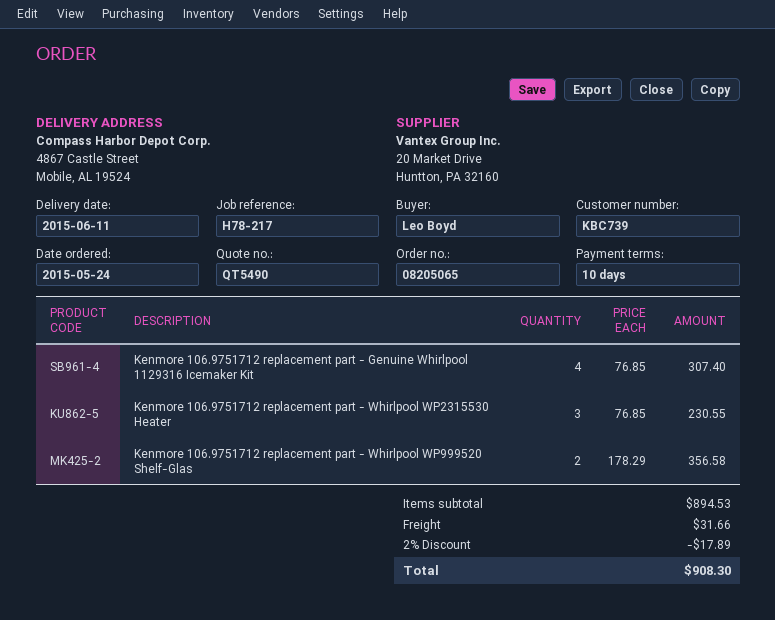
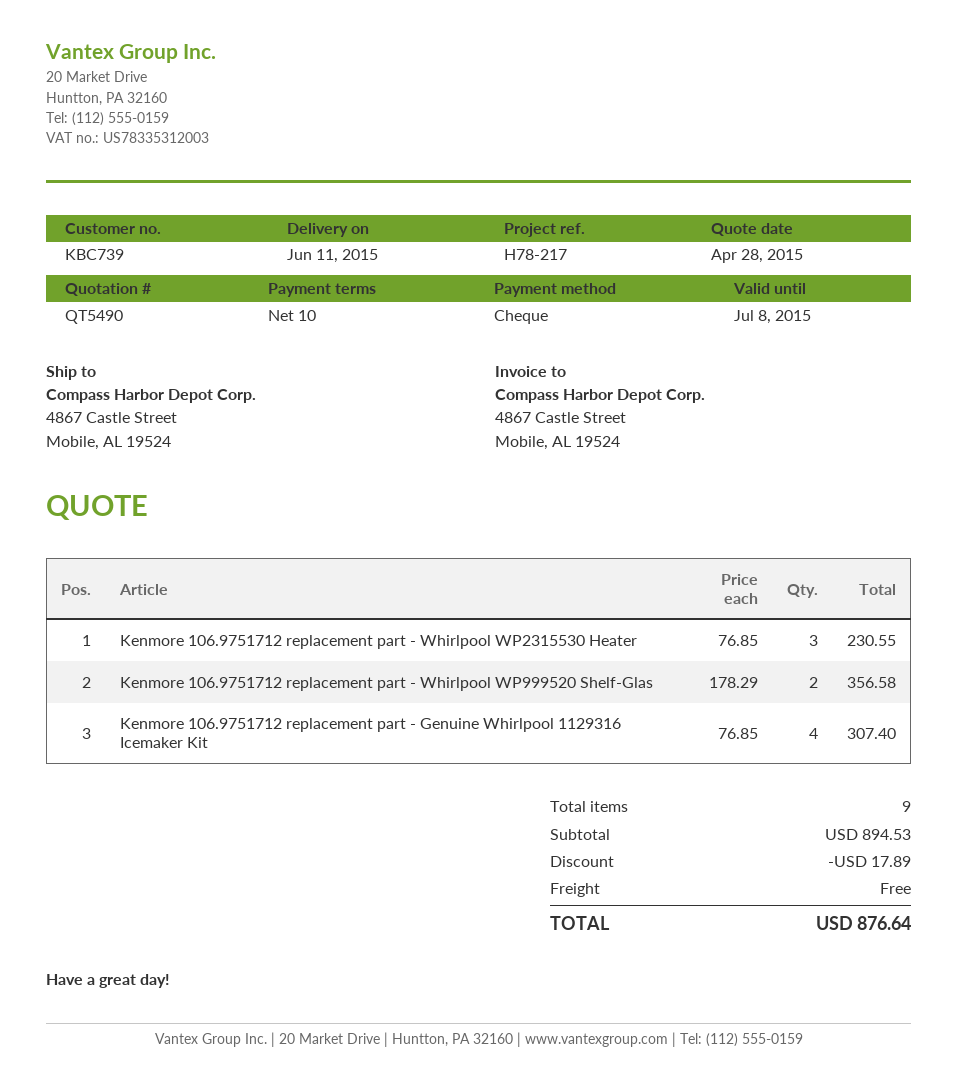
shipping: 31.66 -> 0.00
total: 908.30 -> 876.64

